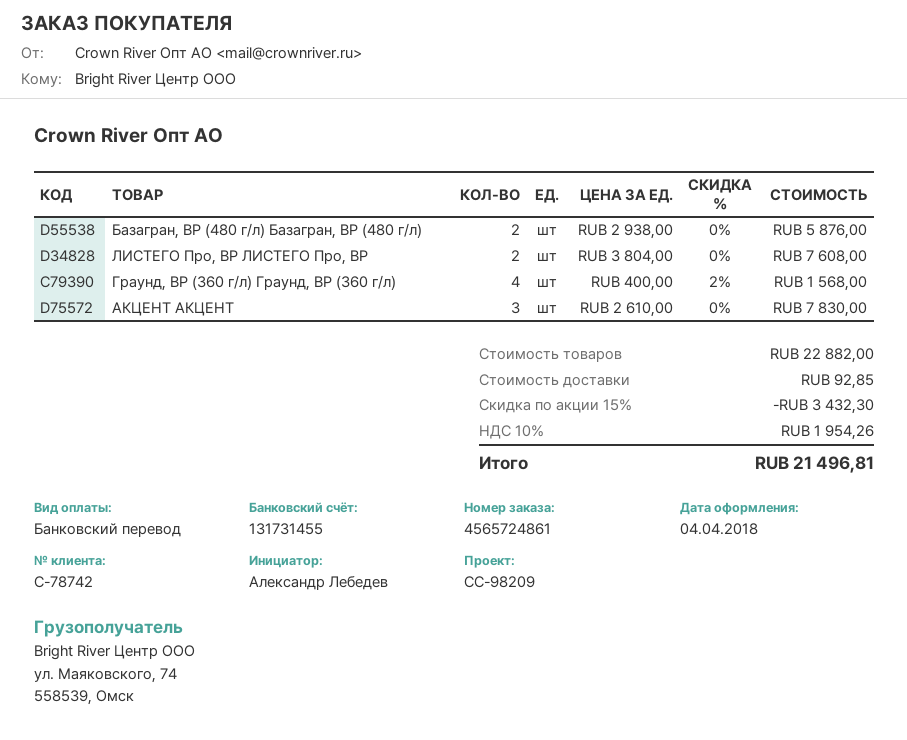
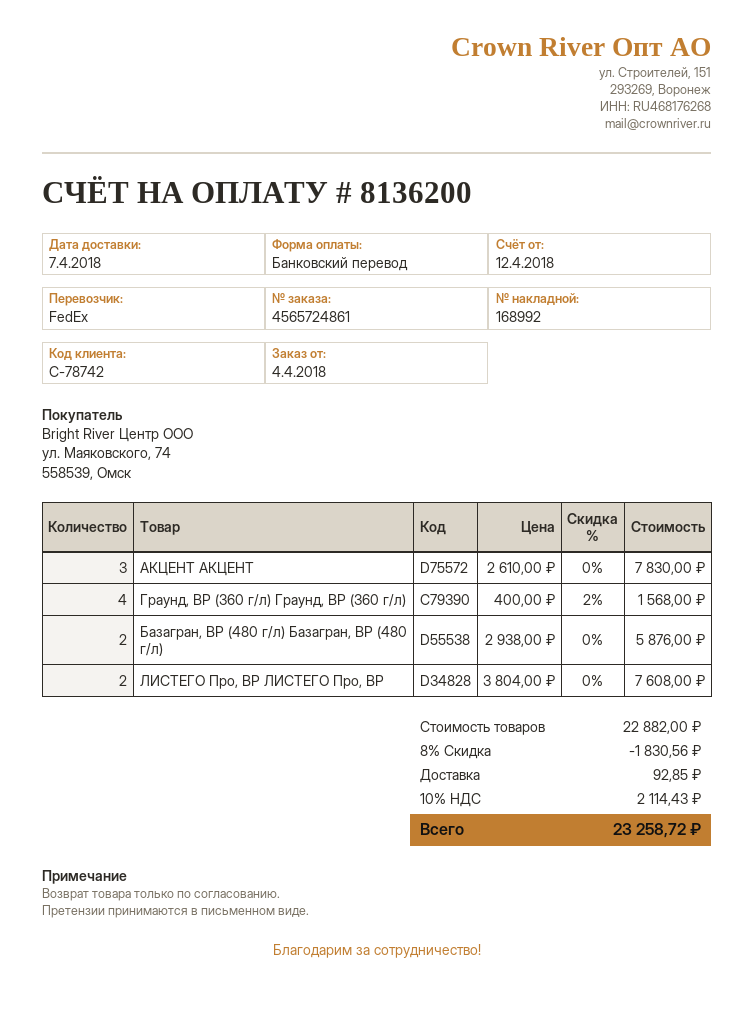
discount: 15% = 3432.30 -> 8% = 1830.56
tax: 10% = 1954.26 -> 10% = 2114.43
total: 21496.81 -> 23258.72

